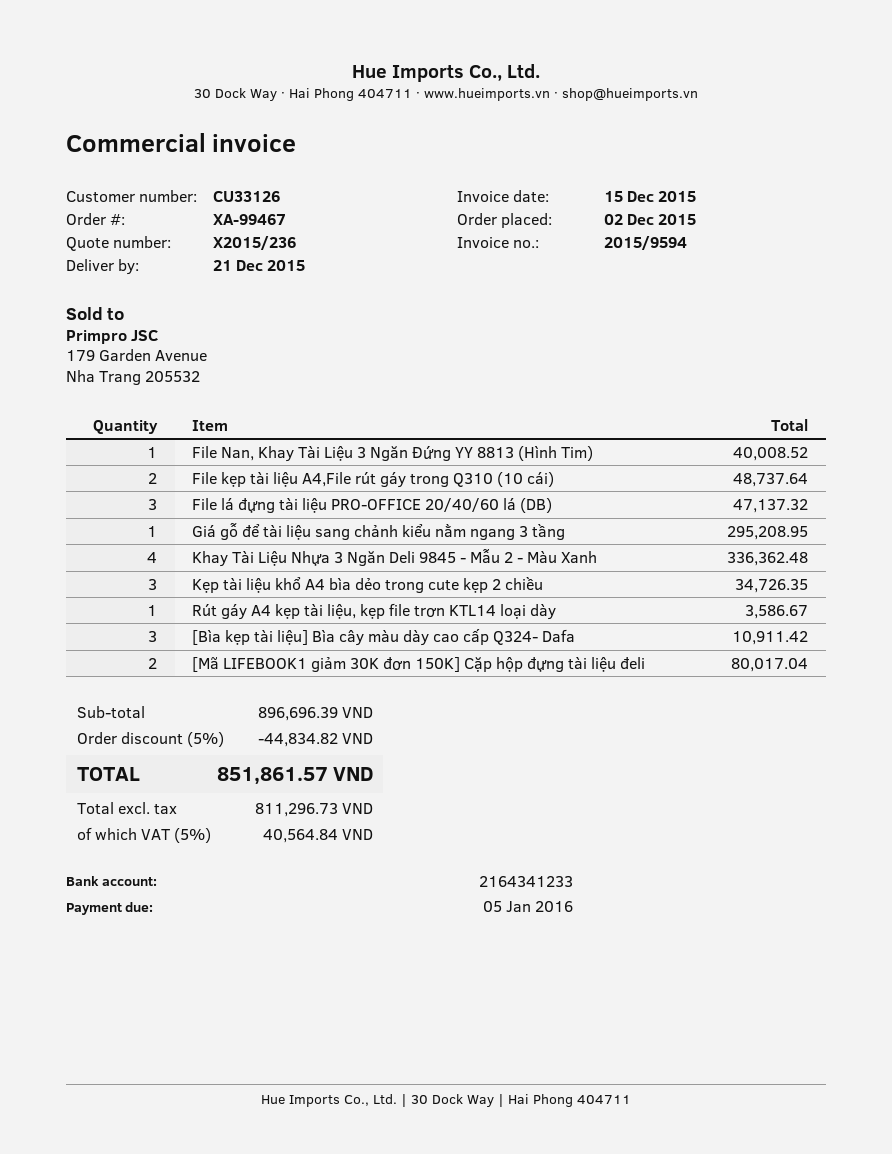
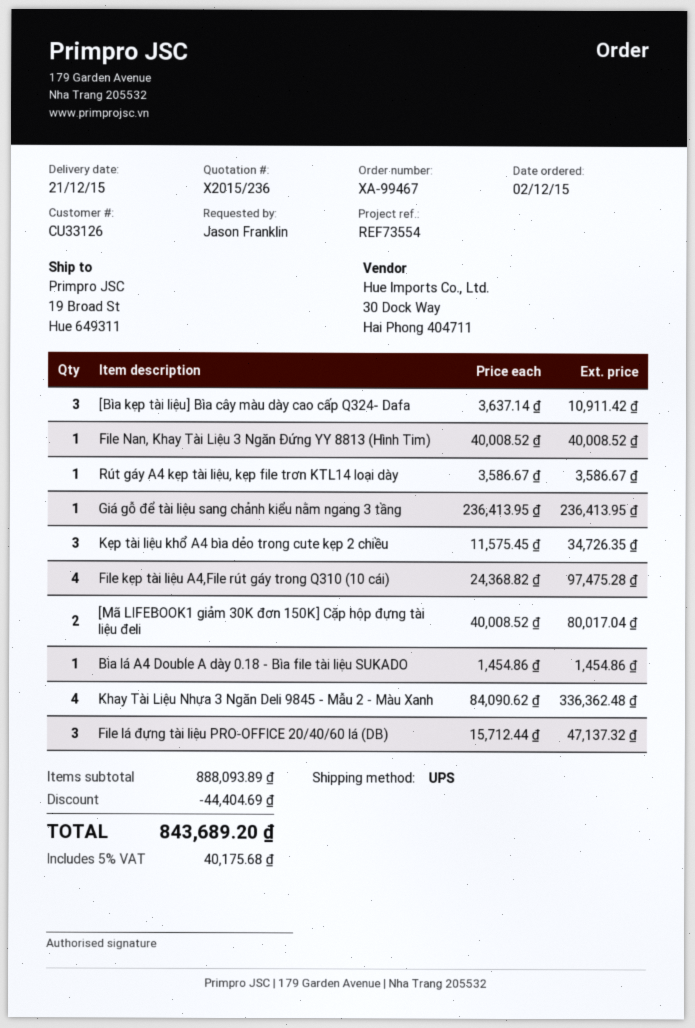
File kẹp tài liệu A4,File rút gáy trong Q310 (10 cái): 2 for 48737.64 -> 4 for 97475.28
Giá gỗ để tài liệu sang chảnh kiểu nằm ngang 3 tầng: 1 for 295208.95 -> 1 for 236413.95
Bìa lá A4 Double A dày 0.18 - Bìa file tài liệu SUKADO: none -> 1 for 1454.86
subtotal: 896696.39 -> 888093.89
discount: 44834.82 -> 44404.69
tax: 5% = 40564.84 -> 5% = 40175.68
total: 851861.57 -> 843689.20

